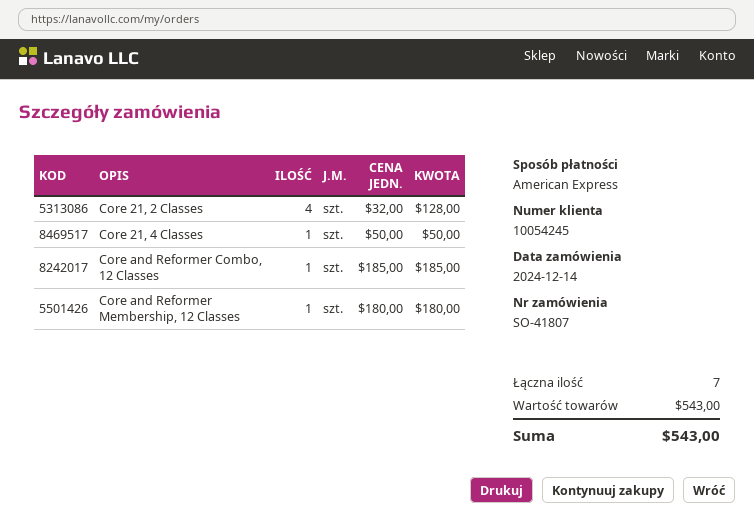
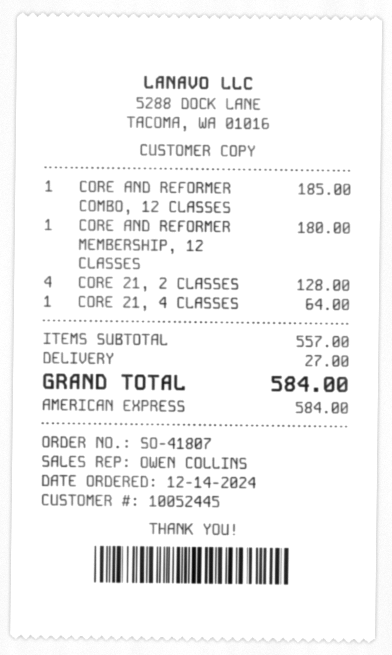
customer number: 10054245 -> 10052445
Core 21, 4 Classes: 1 for 50.00 -> 1 for 64.00
subtotal: 543.00 -> 557.00
shipping: none -> 27.00
total: 543.00 -> 584.00

